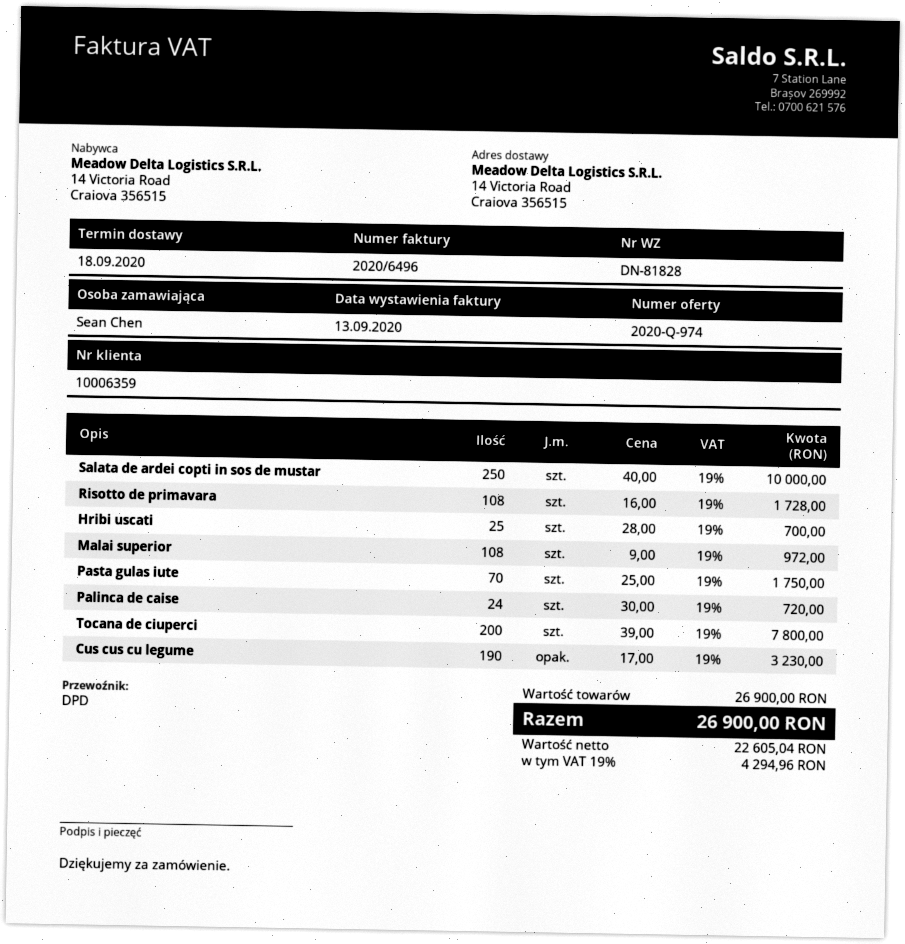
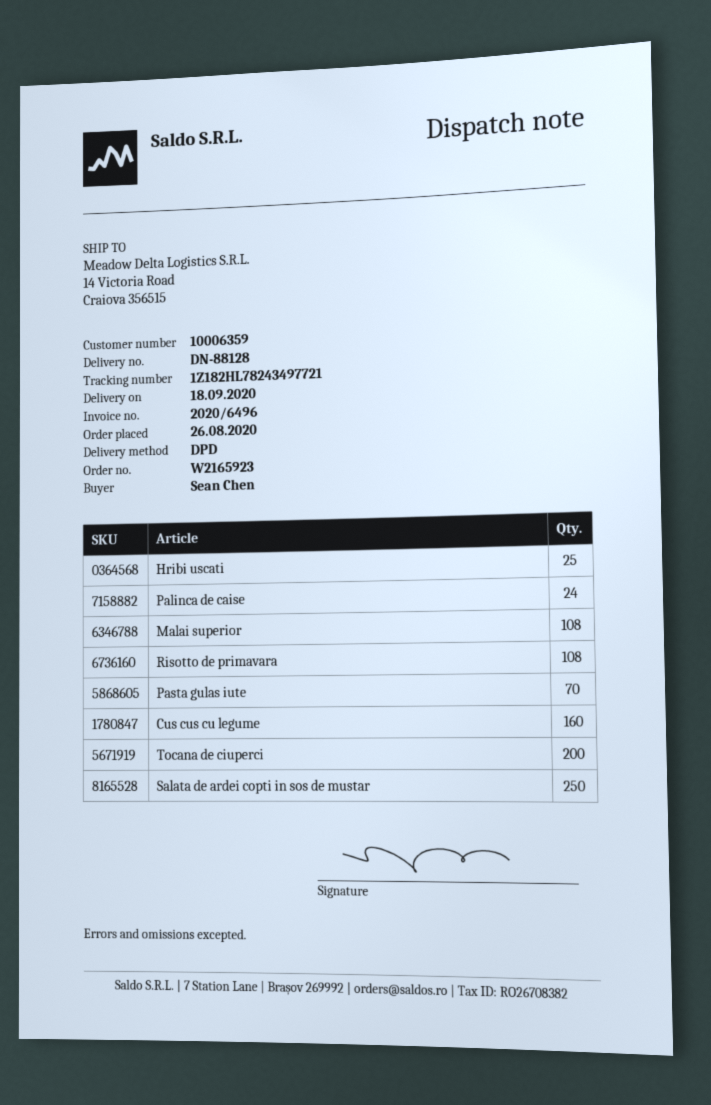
delivery note number: DN-81828 -> DN-88128
Cus cus cu legume: 190 -> 160

